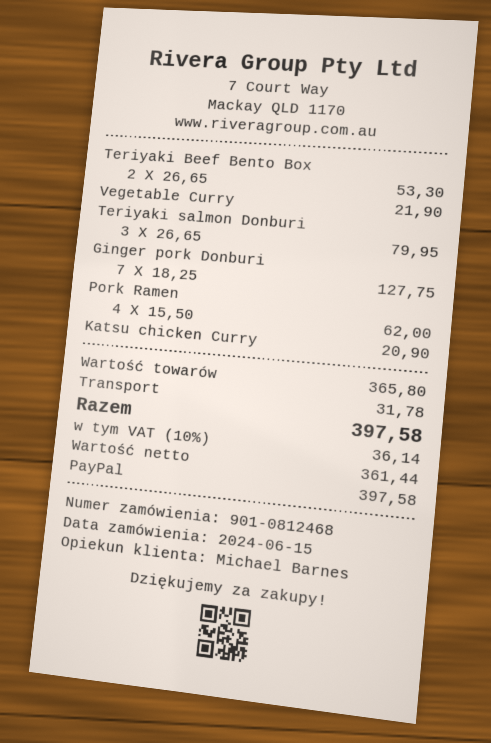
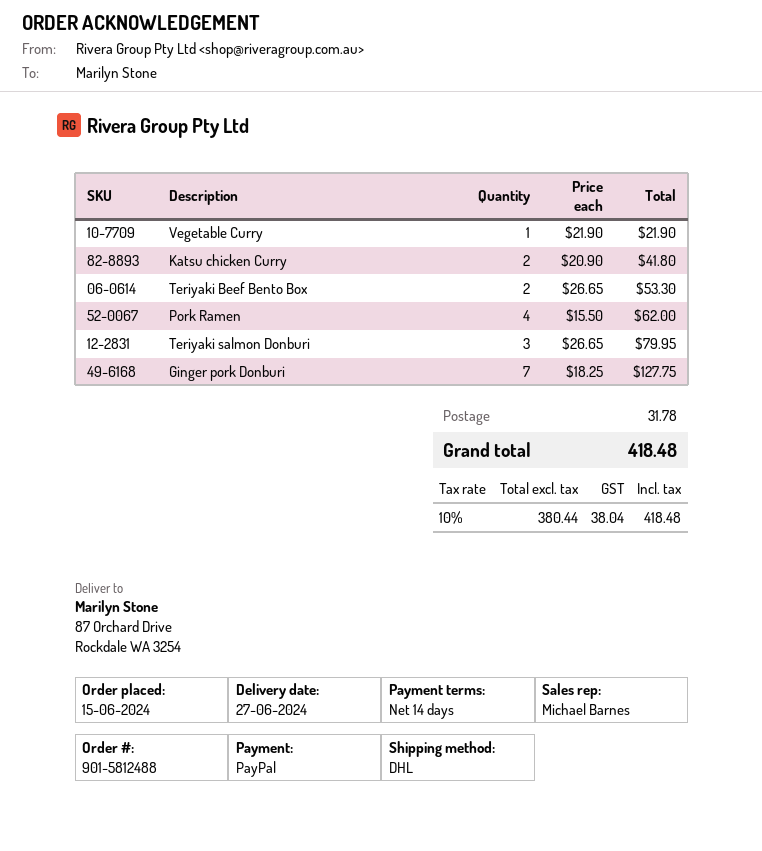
order number: 901-0812468 -> 901-5812488
Katsu chicken Curry: 1 x 20.90 = 20.90 -> 2 x 20.90 = 41.80
net: 361.44 -> 380.44
tax: 10% = 36.14 -> 10% = 38.04
total: 397.58 -> 418.48

